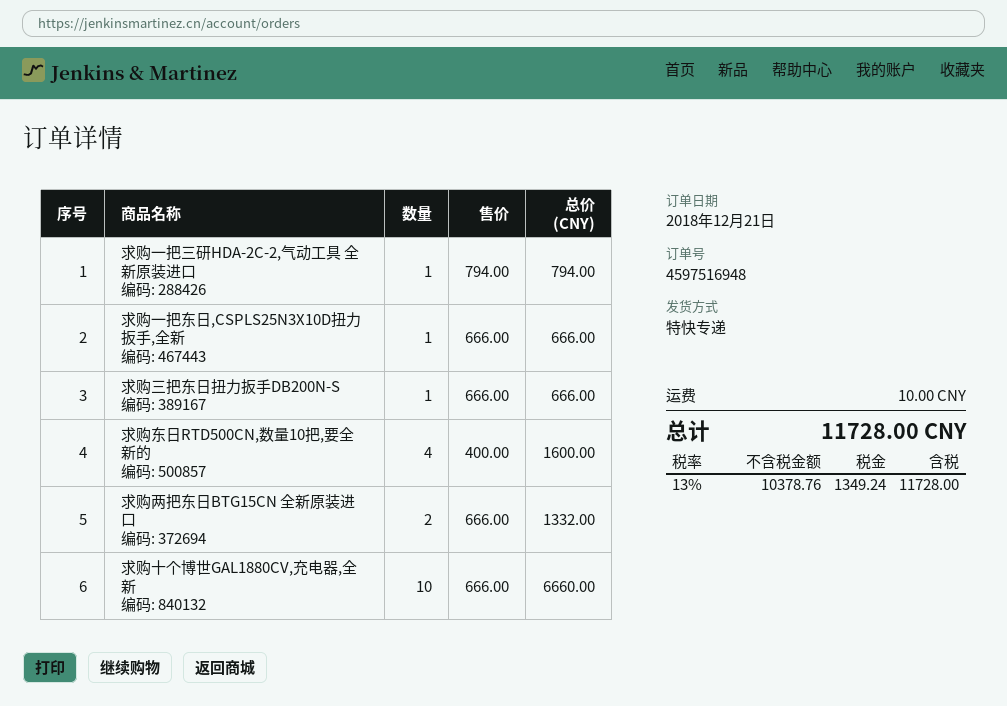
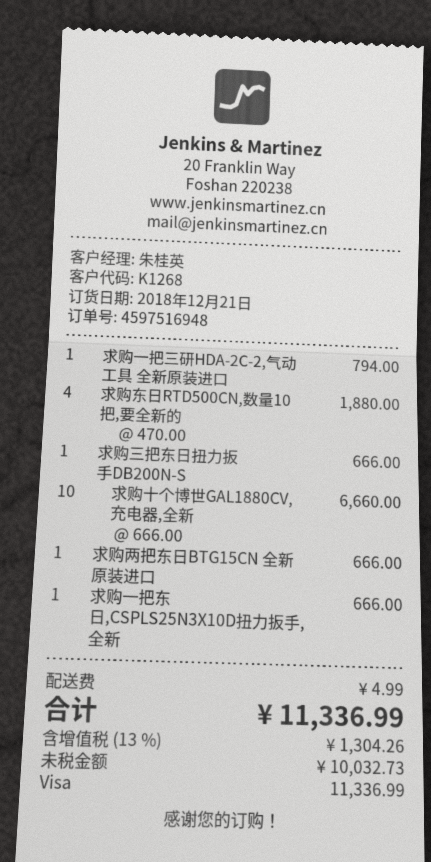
求购东日RTD500CN,数量10把,要全新的: 4 x 400.00 = 1600.00 -> 4 x 470.00 = 1880.00
求购两把东日BTG15CN 全新原装进口: 2 x 666.00 = 1332.00 -> 1 x 666.00 = 666.00
shipping: 10.00 -> 4.99
net: 10378.76 -> 10032.73
tax: 13% = 1349.24 -> 13% = 1304.26
total: 11728.00 -> 11336.99

